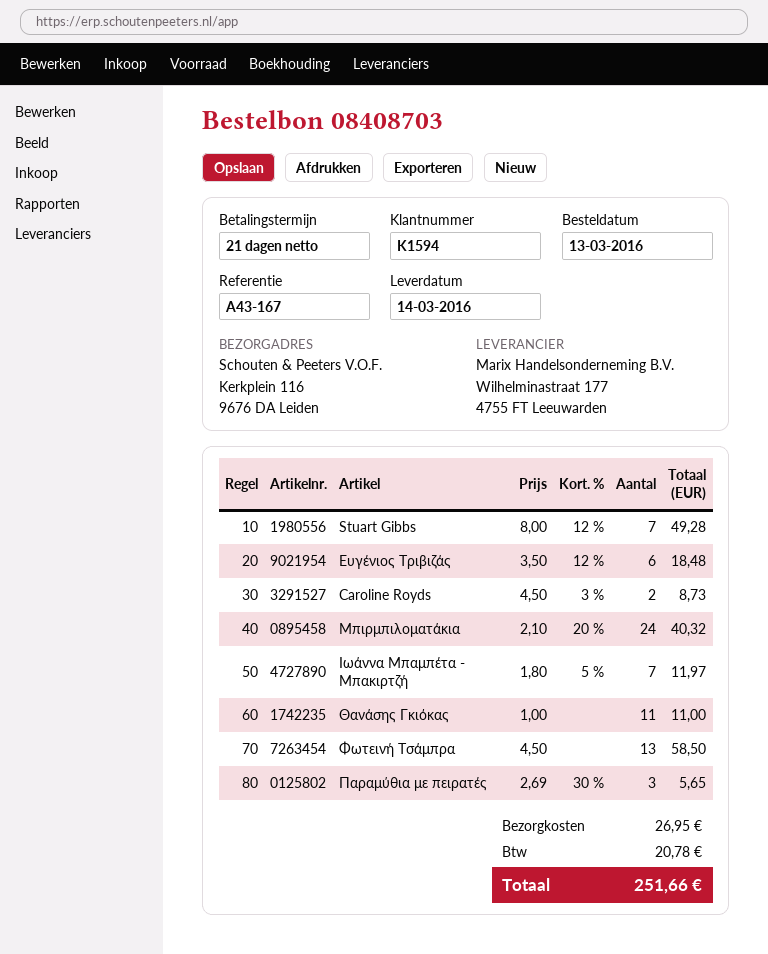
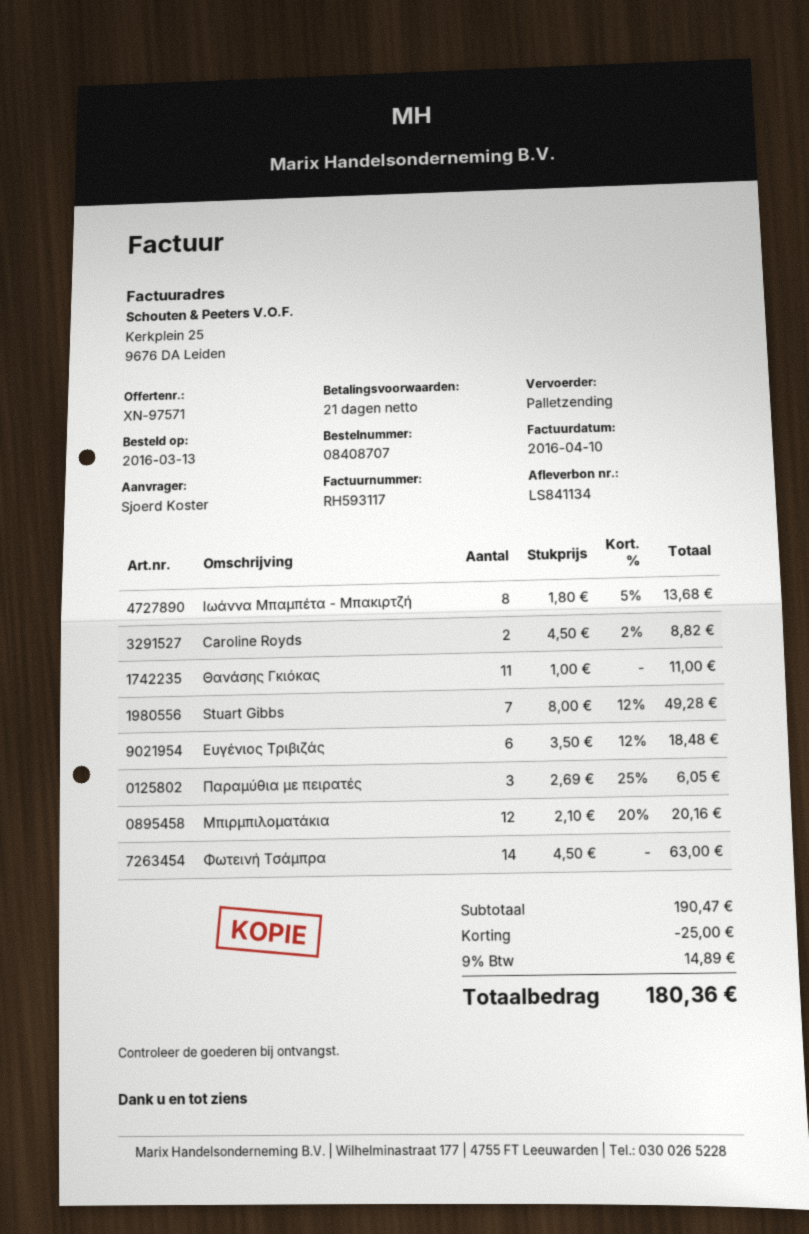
order number: 08408703 -> 08408707
Caroline Royds: 2 x 4.50 - 3% = 8.73 -> 2 x 4.50 - 2% = 8.82
Μπιρμπιλοματάκια: 24 x 2.10 - 20% = 40.32 -> 12 x 2.10 - 20% = 20.16
Ιωάννα Μπαμπέτα - Μπακιρτζή: 7 x 1.80 - 5% = 11.97 -> 8 x 1.80 - 5% = 13.68
Φωτεινή Τσάμπρα: 13 x 4.50 = 58.50 -> 14 x 4.50 = 63.00
Παραμύθια με πειρατές: 3 x 2.69 - 30% = 5.65 -> 3 x 2.69 - 25% = 6.05
discount: none -> 25.00
shipping: 26.95 -> none
tax: 20.78 -> 14.89
total: 251.66 -> 180.36

